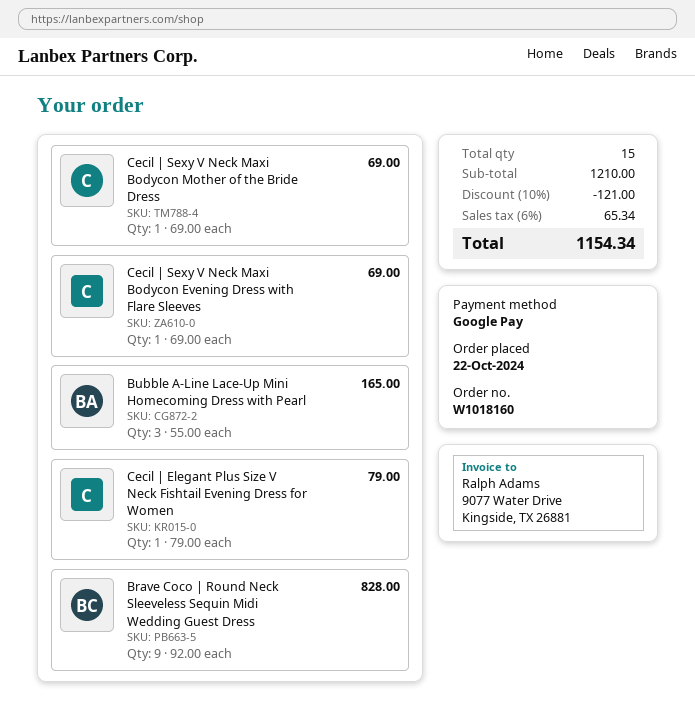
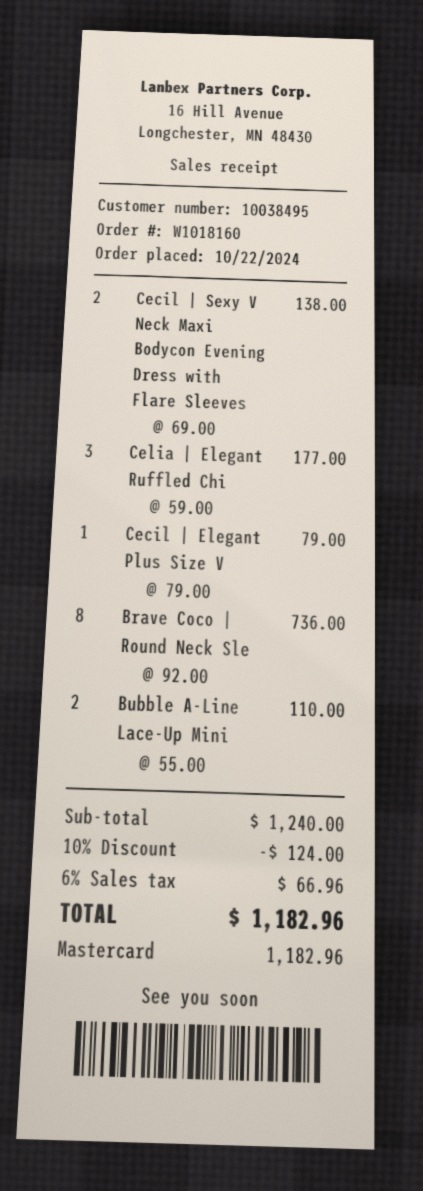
payment method: Google Pay -> Mastercard
Cecil | Sexy V Neck Maxi Bodycon Mother of the Bride Dress: 1 x 69.00 = 69.00 -> none
Cecil | Sexy V Neck Maxi Bodycon Evening Dress with Flare Sleeves: 1 x 69.00 = 69.00 -> 2 x 69.00 = 138.00
Bubble A-Line Lace-Up Mini Homecoming Dress with Pearl: 3 x 55.00 = 165.00 -> 2 x 55.00 = 110.00
Brave Coco | Round Neck Sleeveless Sequin Midi Wedding Guest Dress: 9 x 92.00 = 828.00 -> 8 x 92.00 = 736.00
Celia | Elegant Ruffled Chi: none -> 3 x 59.00 = 177.00
subtotal: 1210.00 -> 1240.00
discount: 10% = 121.00 -> 10% = 124.00
tax: 6% = 65.34 -> 6% = 66.96
total: 1154.34 -> 1182.96

